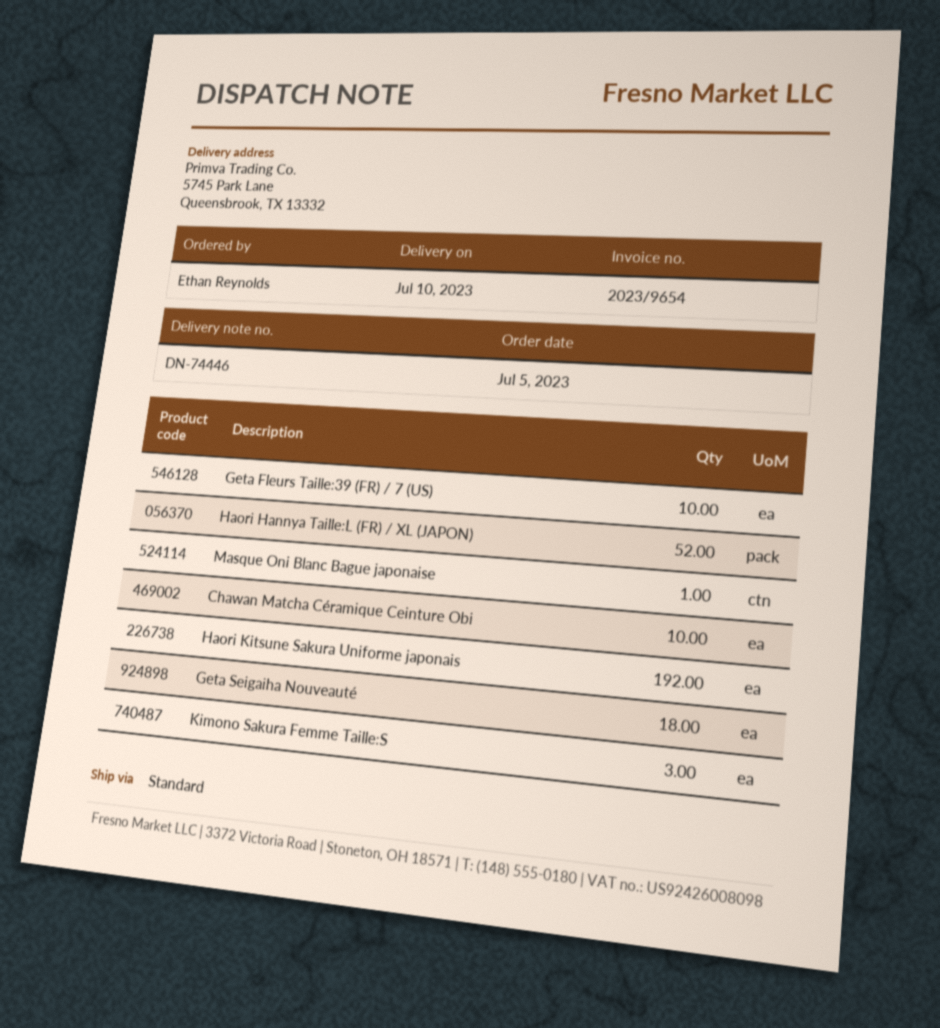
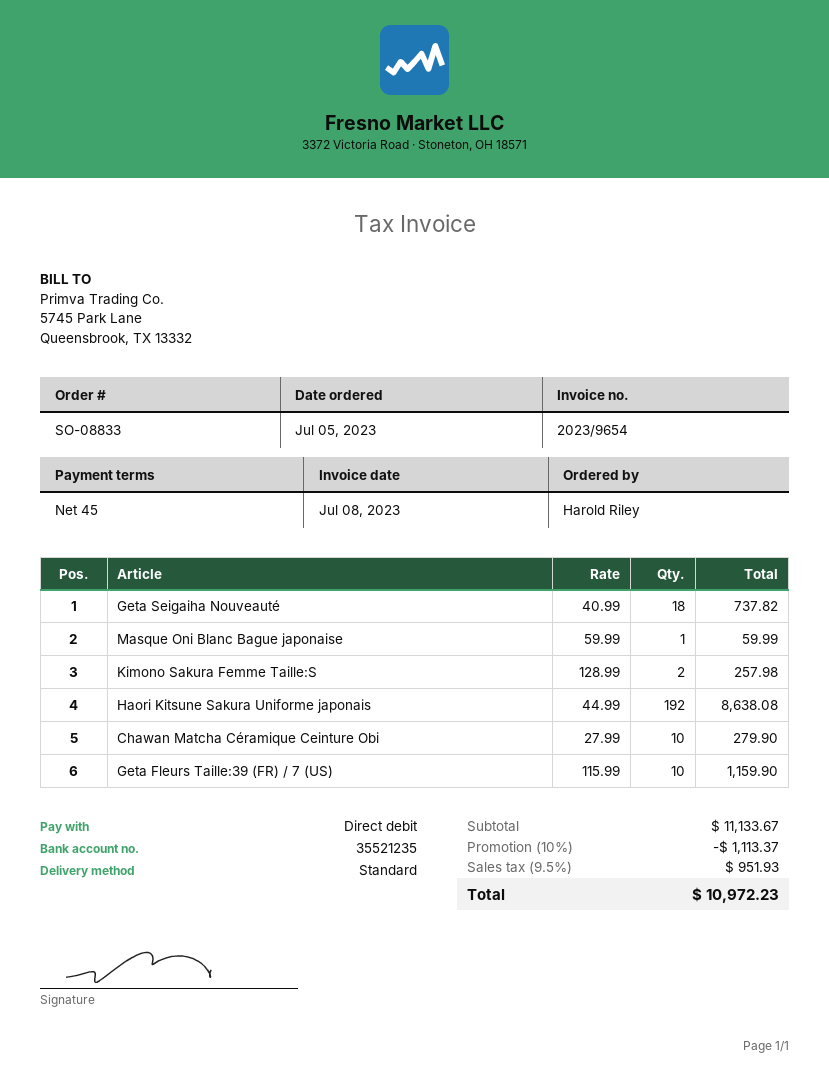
ordered by: Ethan Reynolds -> Harold Riley
Haori Hannya Taille:L (FR) / XL (JAPON): 52 -> none
Kimono Sakura Femme Taille:S: 3 -> 2

